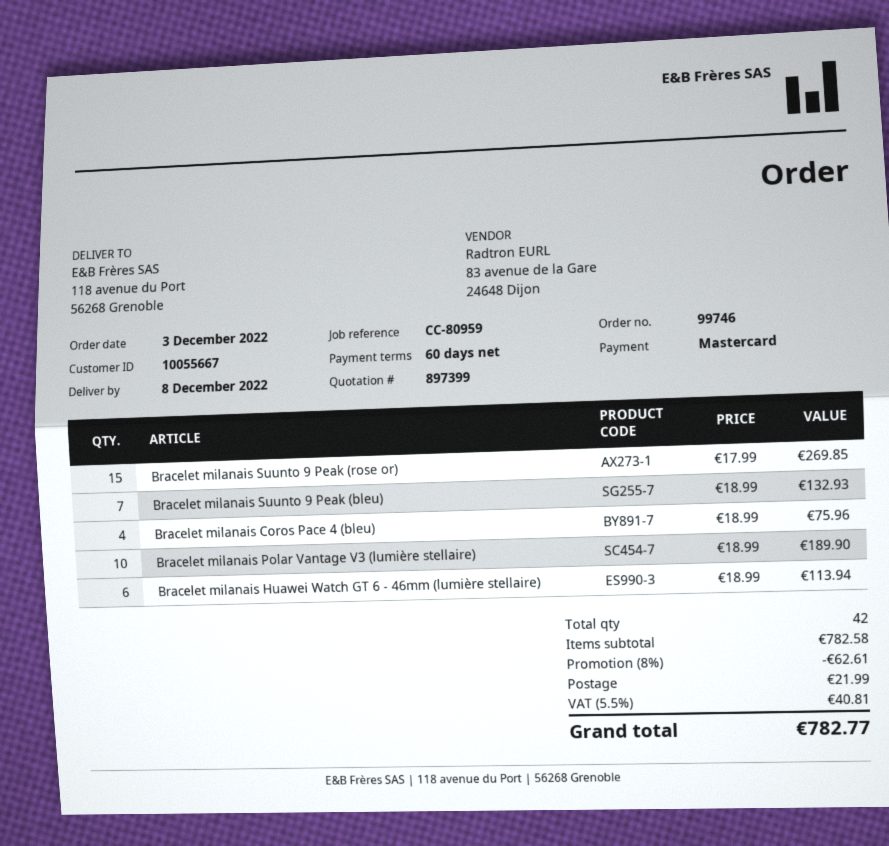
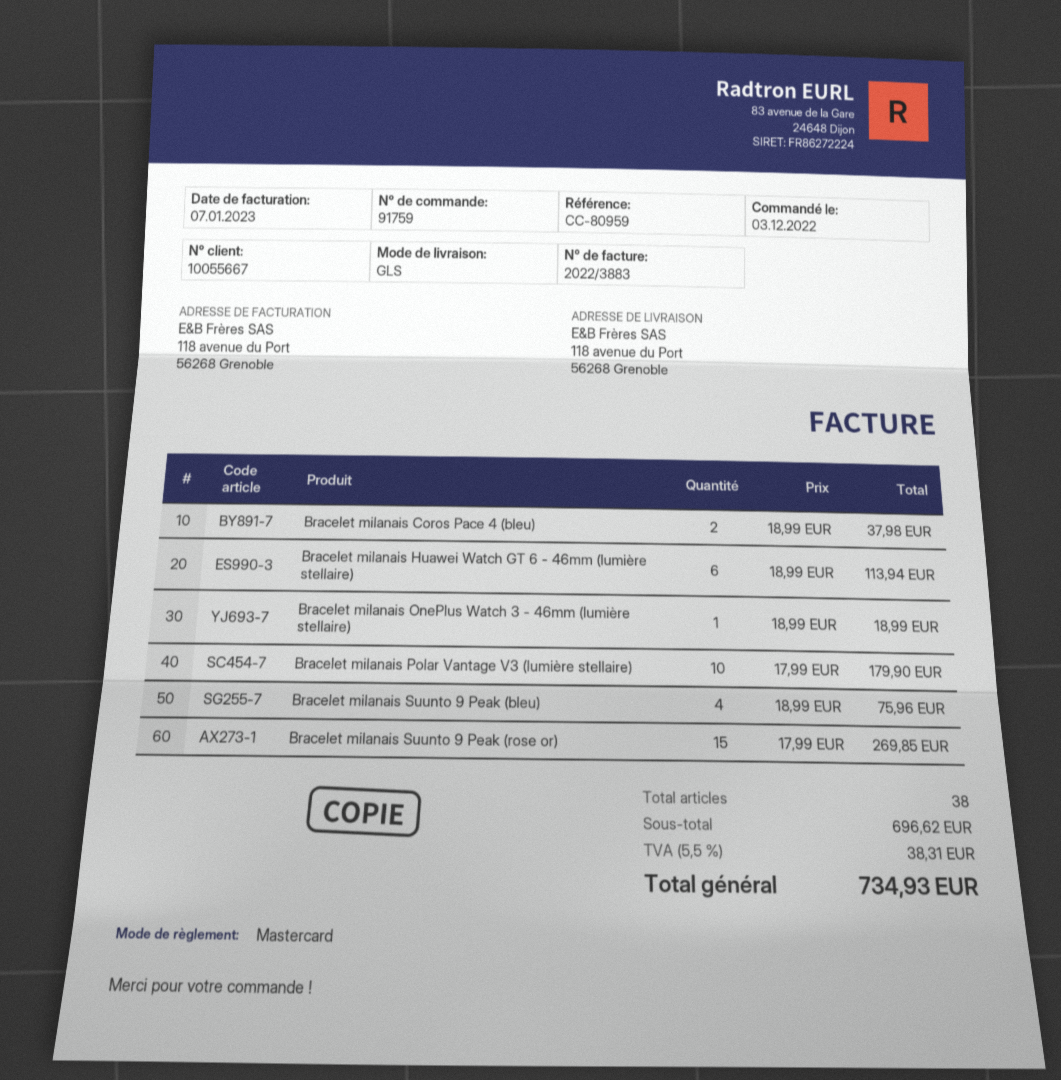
order number: 99746 -> 91759
Bracelet milanais Suunto 9 Peak (bleu): 7 x 18.99 = 132.93 -> 4 x 18.99 = 75.96
Bracelet milanais Coros Pace 4 (bleu): 4 x 18.99 = 75.96 -> 2 x 18.99 = 37.98
Bracelet milanais Polar Vantage V3 (lumière stellaire): 10 x 18.99 = 189.90 -> 10 x 17.99 = 179.90
Bracelet milanais OnePlus Watch 3 - 46mm (lumière stellaire): none -> 1 x 18.99 = 18.99
total quantity: 42 -> 38
subtotal: 782.58 -> 696.62
discount: 8% = 62.61 -> none
shipping: 21.99 -> none
tax: 5.5% = 40.81 -> 5.5% = 38.31
total: 782.77 -> 734.93

